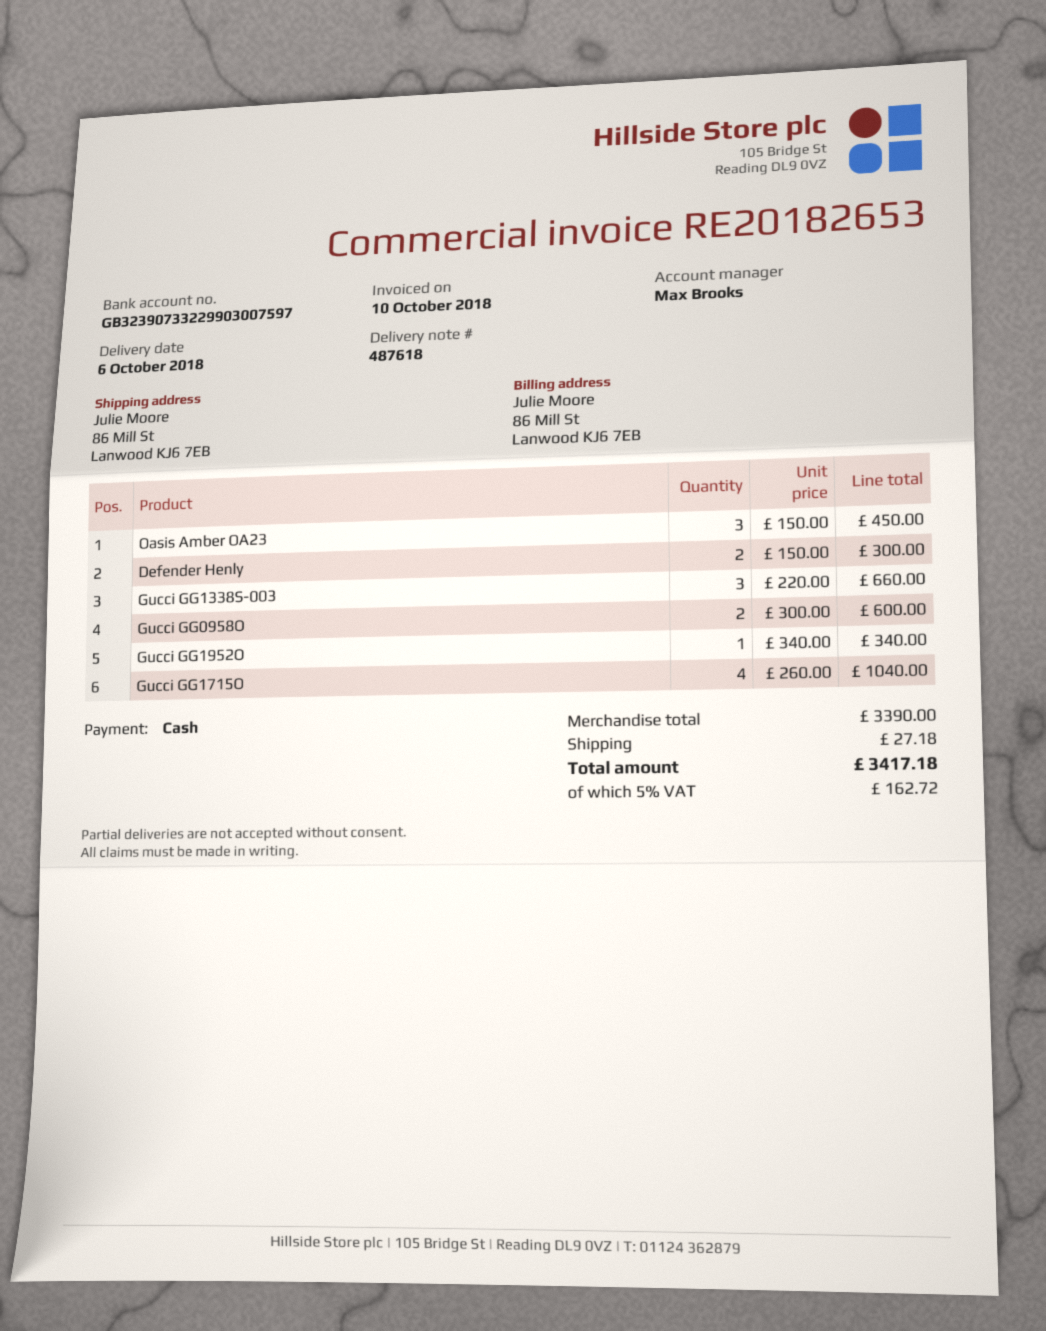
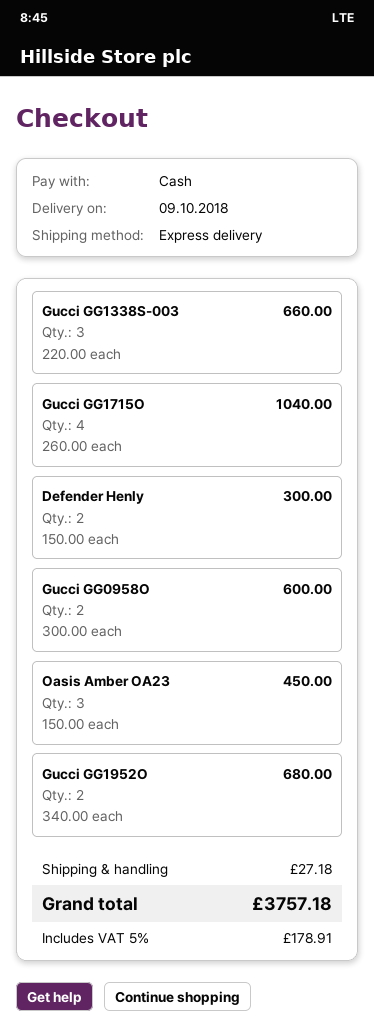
delivery date: 2018-10-06 -> 2018-10-09
Gucci GG1952O: 1 x 340.00 = 340.00 -> 2 x 340.00 = 680.00
tax: 5% = 162.72 -> 5% = 178.91
total: 3417.18 -> 3757.18

